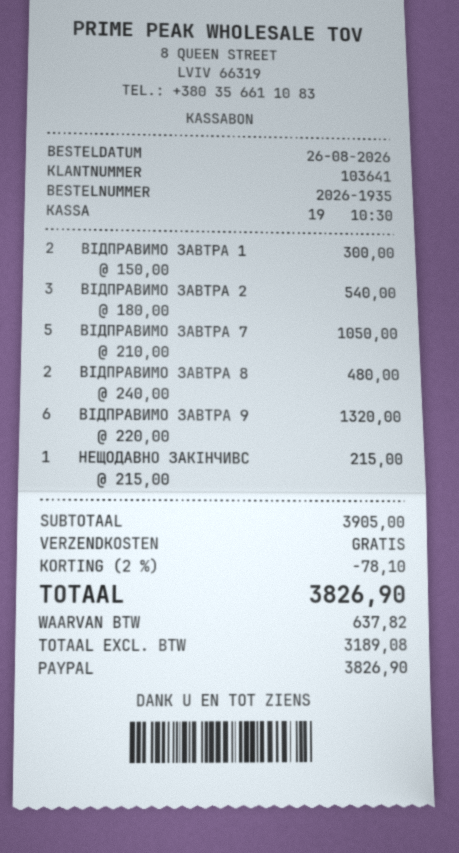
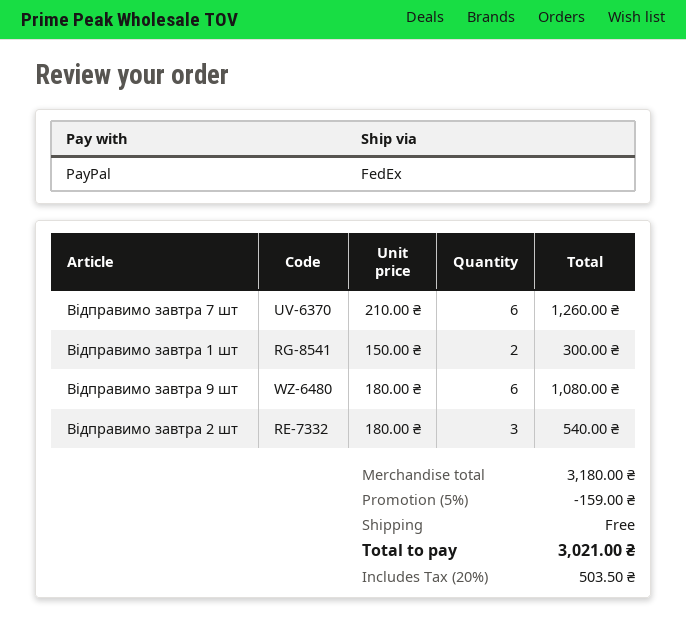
ВІДПРАВИМО ЗАВТРА 7: 5 x 210.00 = 1050.00 -> 6 x 210.00 = 1260.00
ВІДПРАВИМО ЗАВТРА 8: 2 x 240.00 = 480.00 -> none
ВІДПРАВИМО ЗАВТРА 9: 6 x 220.00 = 1320.00 -> 6 x 180.00 = 1080.00
НЕЩОДАВНО ЗАКІНЧИВС: 1 x 215.00 = 215.00 -> none
subtotal: 3905.00 -> 3180.00
discount: 2% = 78.10 -> 5% = 159.00
tax: 637.82 -> 503.50
total: 3826.90 -> 3021.00

